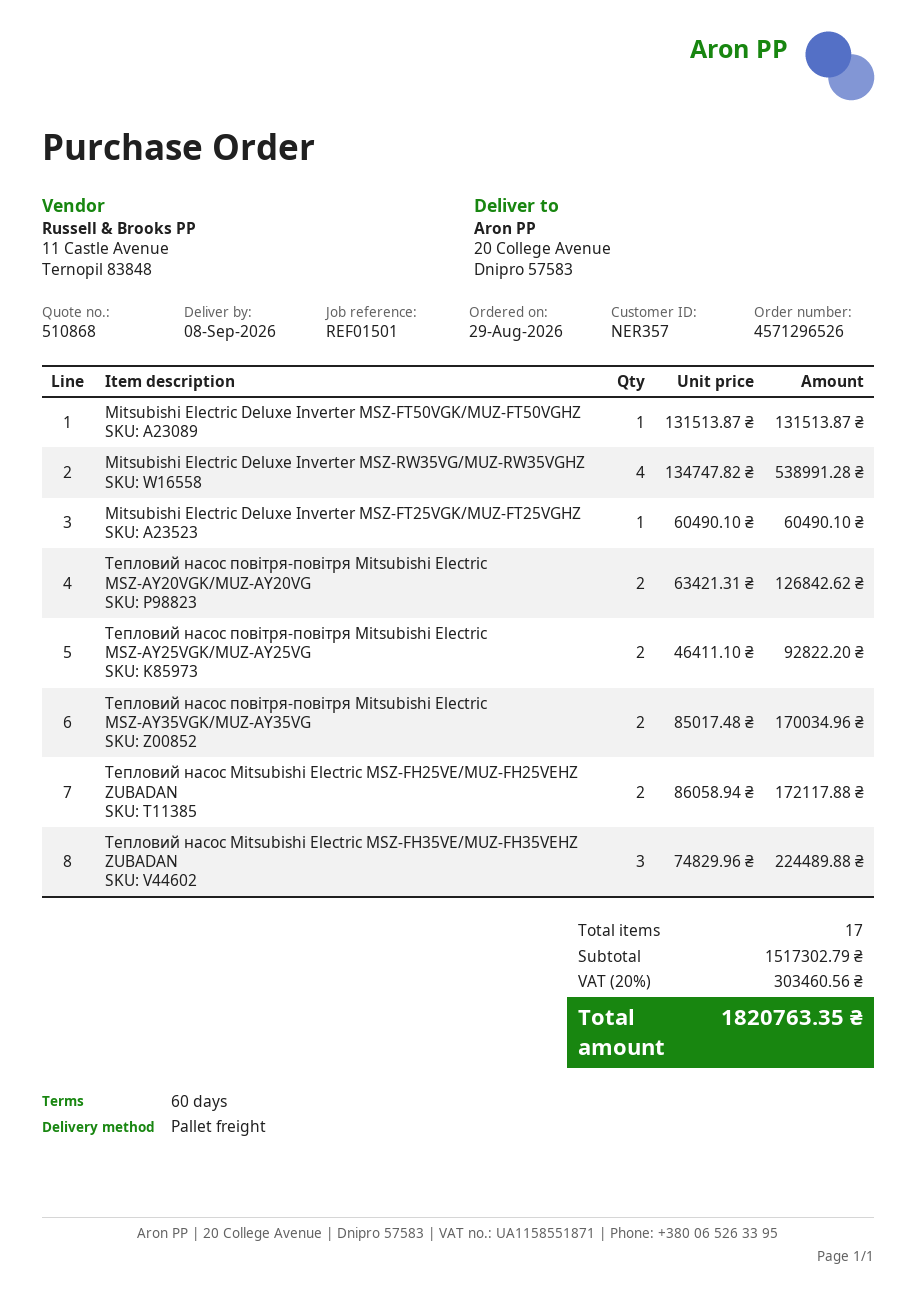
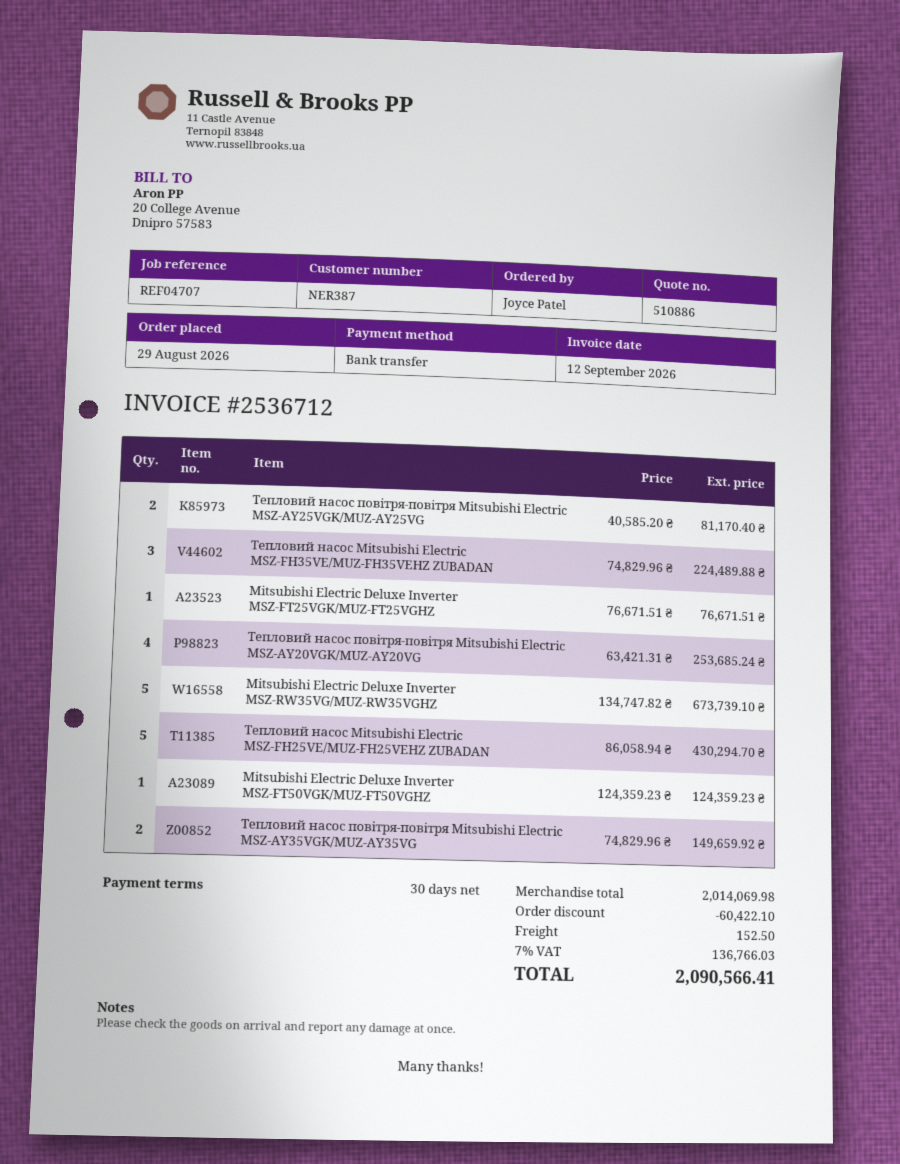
quote number: 510868 -> 510886
payment terms: 60 days -> 30 days
customer number: NER357 -> NER387
reference: REF01501 -> REF04707
Mitsubishi Electric Deluxe Inverter MSZ-FT50VGK/MUZ-FT50VGHZ: 1 x 131513.87 = 131513.87 -> 1 x 124359.23 = 124359.23
Mitsubishi Electric Deluxe Inverter MSZ-RW35VG/MUZ-RW35VGHZ: 4 x 134747.82 = 538991.28 -> 5 x 134747.82 = 673739.10
Mitsubishi Electric Deluxe Inverter MSZ-FT25VGK/MUZ-FT25VGHZ: 1 x 60490.10 = 60490.10 -> 1 x 76671.51 = 76671.51
Тепловий насос повітря-повітря Mitsubishi Electric MSZ-AY20VGK/MUZ-AY20VG: 2 x 63421.31 = 126842.62 -> 4 x 63421.31 = 253685.24
Тепловий насос повітря-повітря Mitsubishi Electric MSZ-AY25VGK/MUZ-AY25VG: 2 x 46411.10 = 92822.20 -> 2 x 40585.20 = 81170.40
Тепловий насос повітря-повітря Mitsubishi Electric MSZ-AY35VGK/MUZ-AY35VG: 2 x 85017.48 = 170034.96 -> 2 x 74829.96 = 149659.92
Тепловий насос Mitsubishi Electric MSZ-FH25VE/MUZ-FH25VEHZ ZUBADAN: 2 x 86058.94 = 172117.88 -> 5 x 86058.94 = 430294.70
subtotal: 1517302.79 -> 2014069.98
discount: none -> 60422.10
shipping: none -> 152.50
tax: 20% = 303460.56 -> 7% = 136766.03
total: 1820763.35 -> 2090566.41

